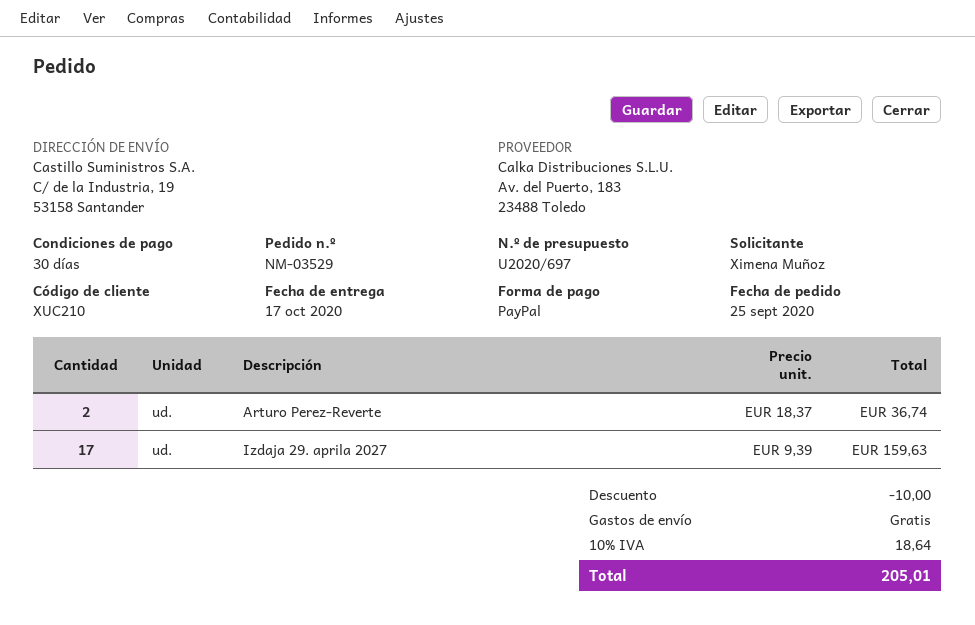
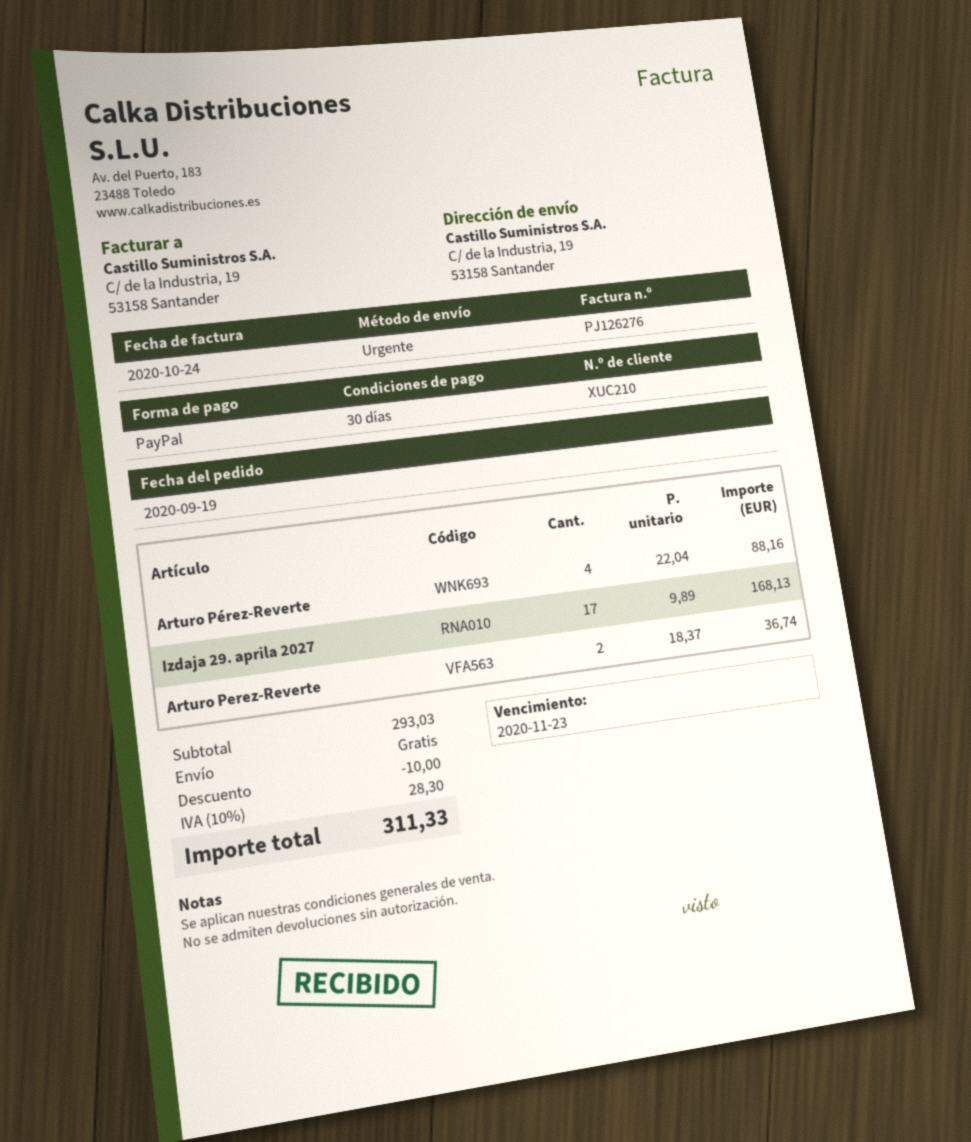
order date: 2020-09-25 -> 2020-09-19
Izdaja 29. aprila 2027: 17 x 9.39 = 159.63 -> 17 x 9.89 = 168.13
Arturo Pérez-Reverte: none -> 4 x 22.04 = 88.16
tax: 10% = 18.64 -> 10% = 28.30
total: 205.01 -> 311.33

